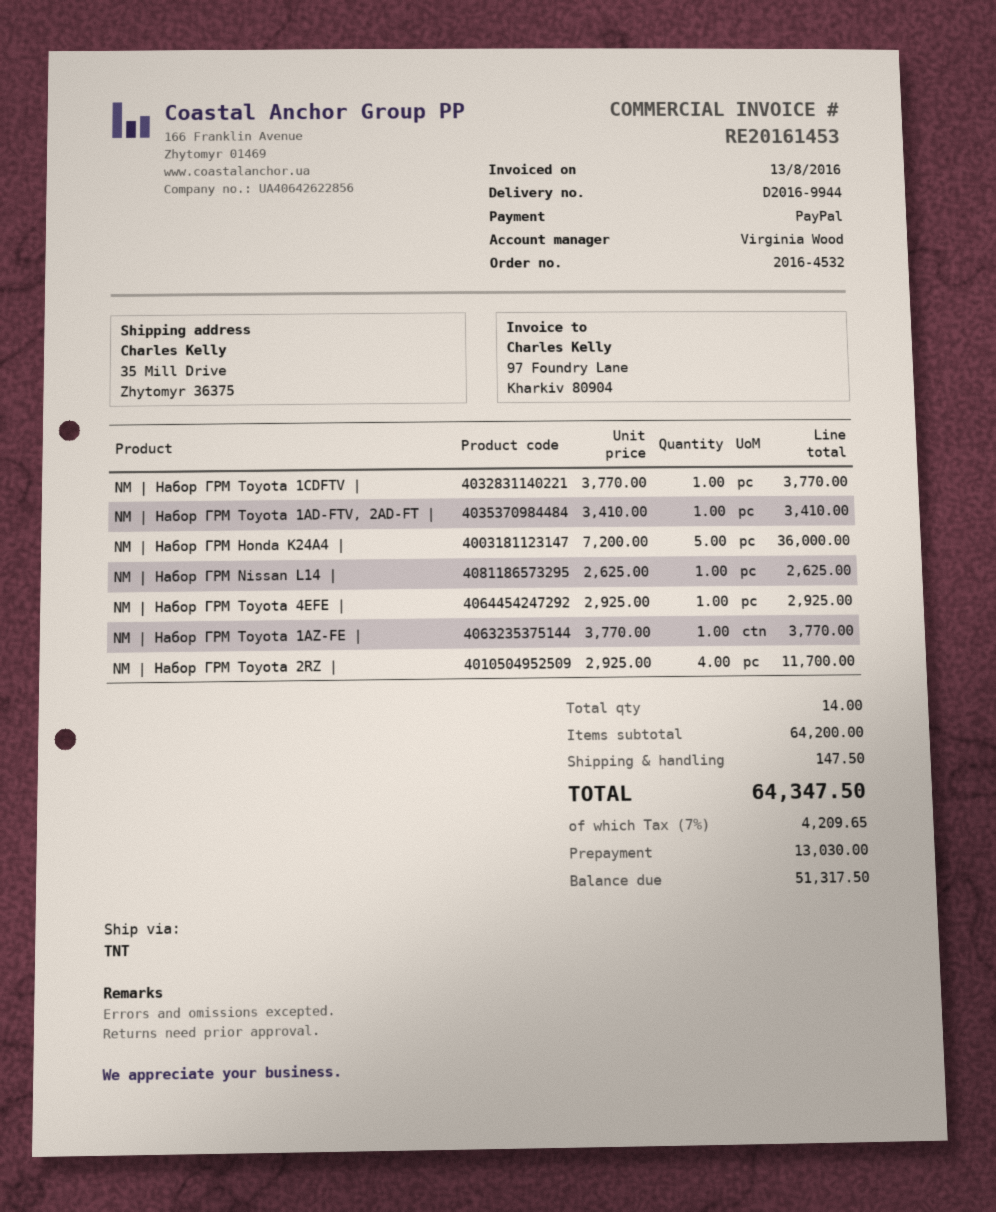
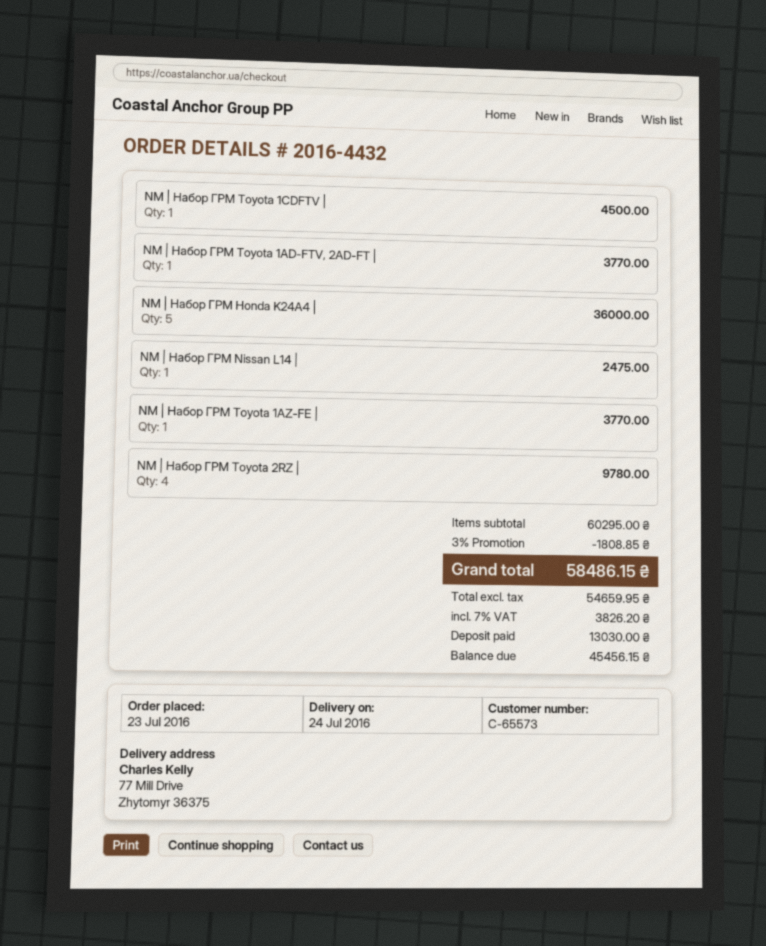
order number: 2016-4532 -> 2016-4432
ship to: 35 Mill Drive, Zhytomyr 36375 -> 77 Mill Drive, Zhytomyr 36375
NM | Набор ГРМ Toyota 1CDFTV |: 1 for 3770.00 -> 1 for 4500.00
NM | Набор ГРМ Toyota 1AD-FTV, 2AD-FT |: 1 for 3410.00 -> 1 for 3770.00
NM | Набор ГРМ Nissan L14 |: 1 for 2625.00 -> 1 for 2475.00
NM | Набор ГРМ Toyota 4EFE |: 1 for 2925.00 -> none
NM | Набор ГРМ Toyota 2RZ |: 4 for 11700.00 -> 4 for 9780.00
subtotal: 64200.00 -> 60295.00
discount: none -> 3% = 1808.85
shipping: 147.50 -> none
tax: 7% = 4209.65 -> 7% = 3826.20
total: 64347.50 -> 58486.15
balance: 51317.50 -> 45456.15

